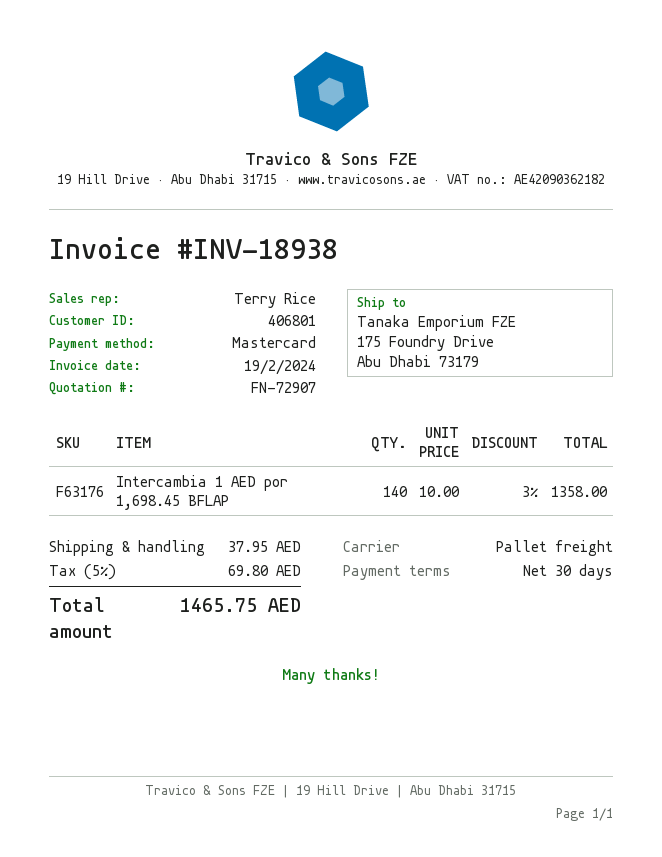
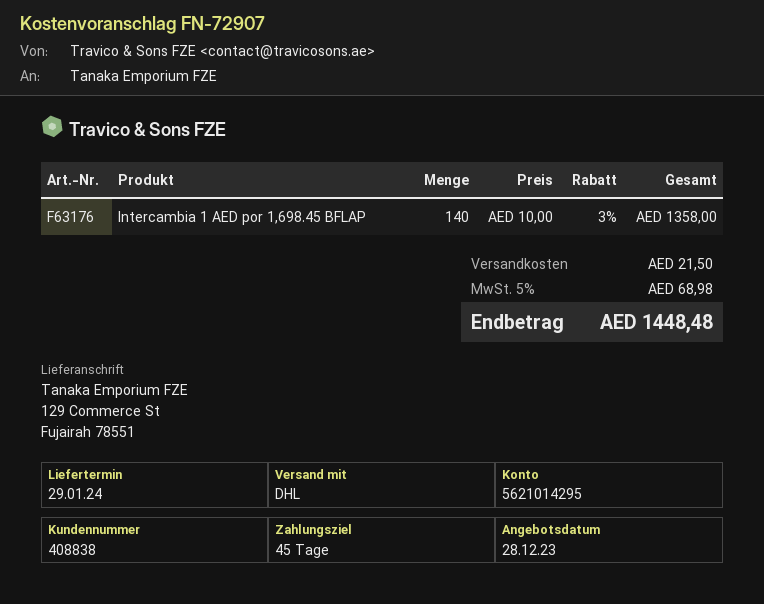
payment terms: 30 days -> 45 days
customer number: 406801 -> 408838
shipping method: pallet freight -> DHL
ship to: 175 Foundry Drive, Abu Dhabi 73179 -> 129 Commerce St, Fujairah 78551
shipping: 37.95 -> 21.50
tax: 5% = 69.80 -> 5% = 68.98
total: 1465.75 -> 1448.48

